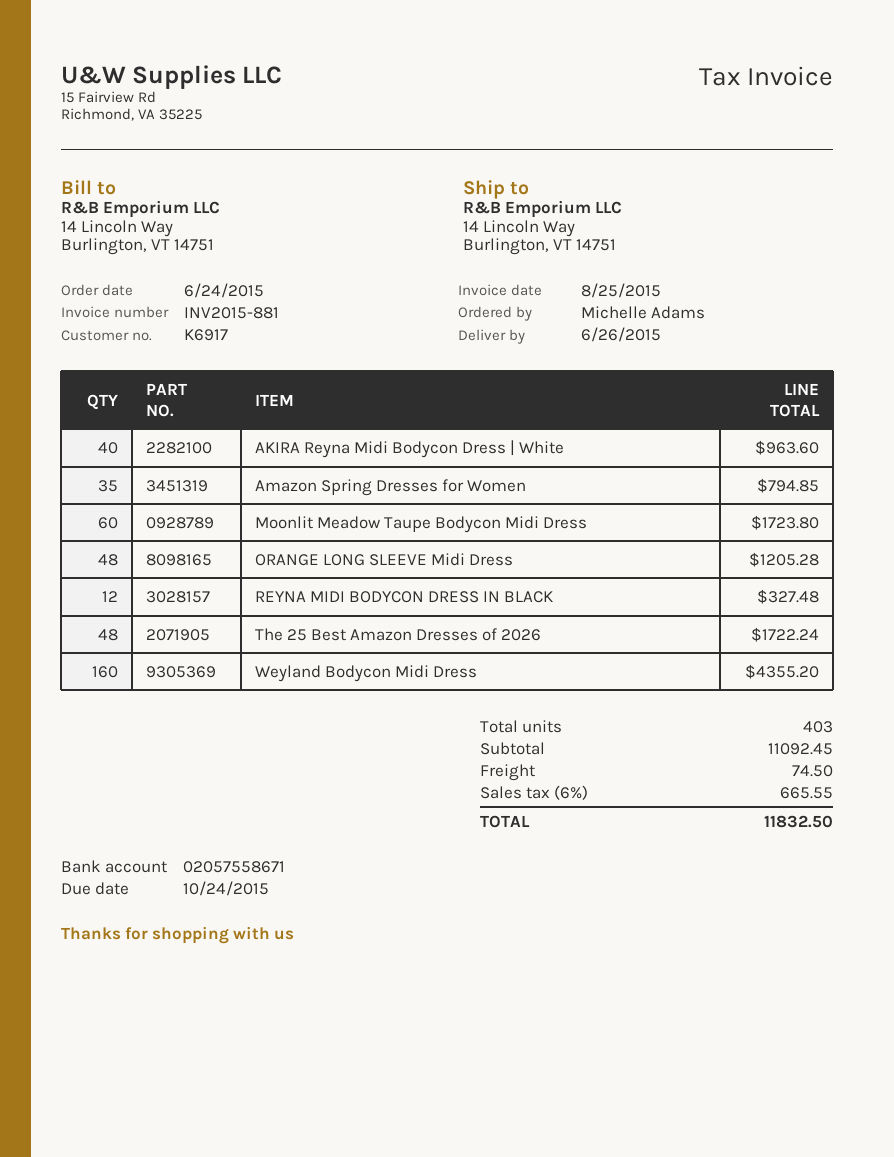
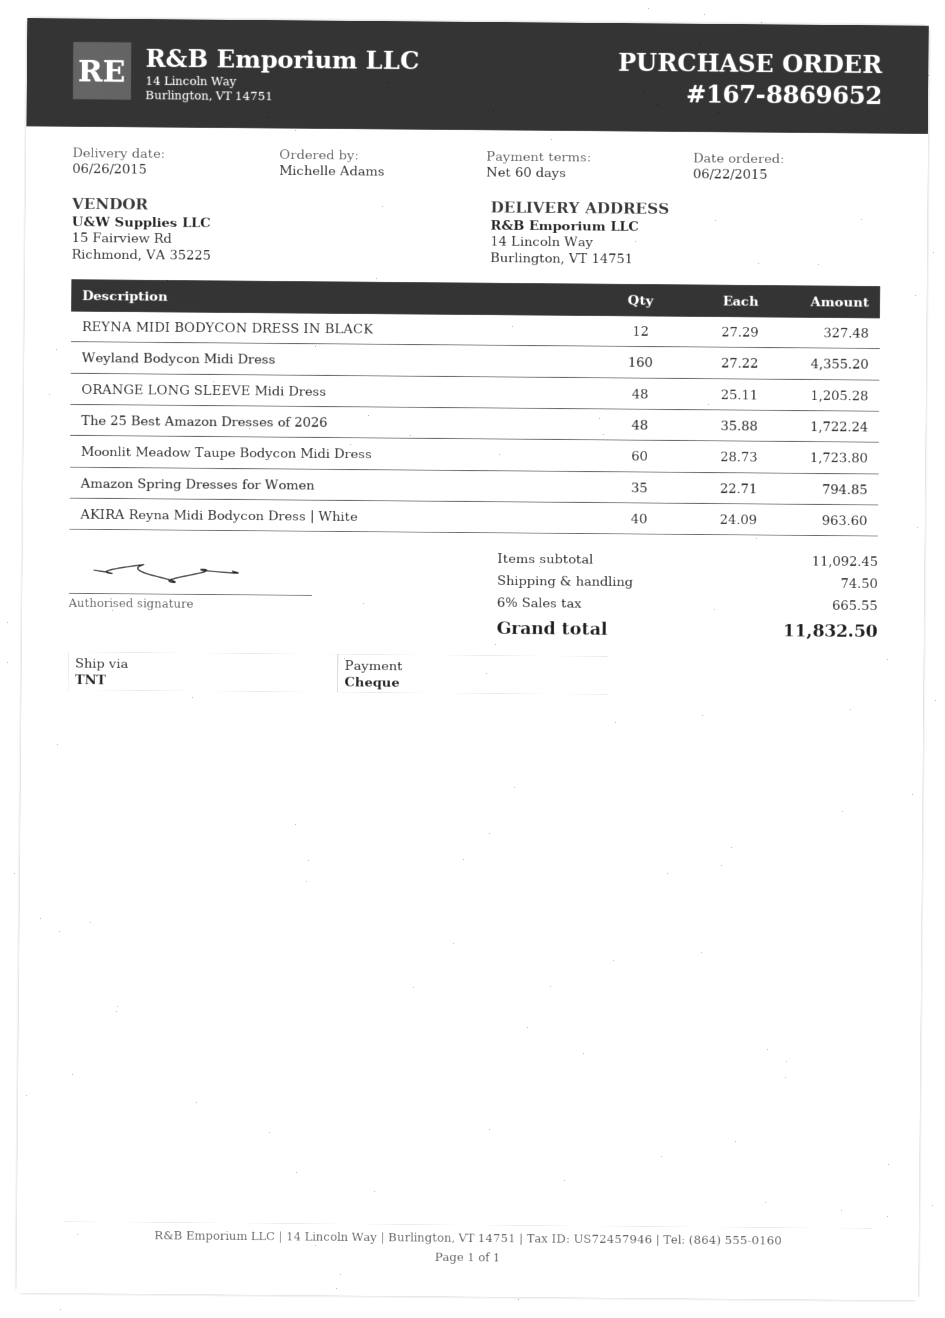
order date: 2015-06-24 -> 2015-06-22

